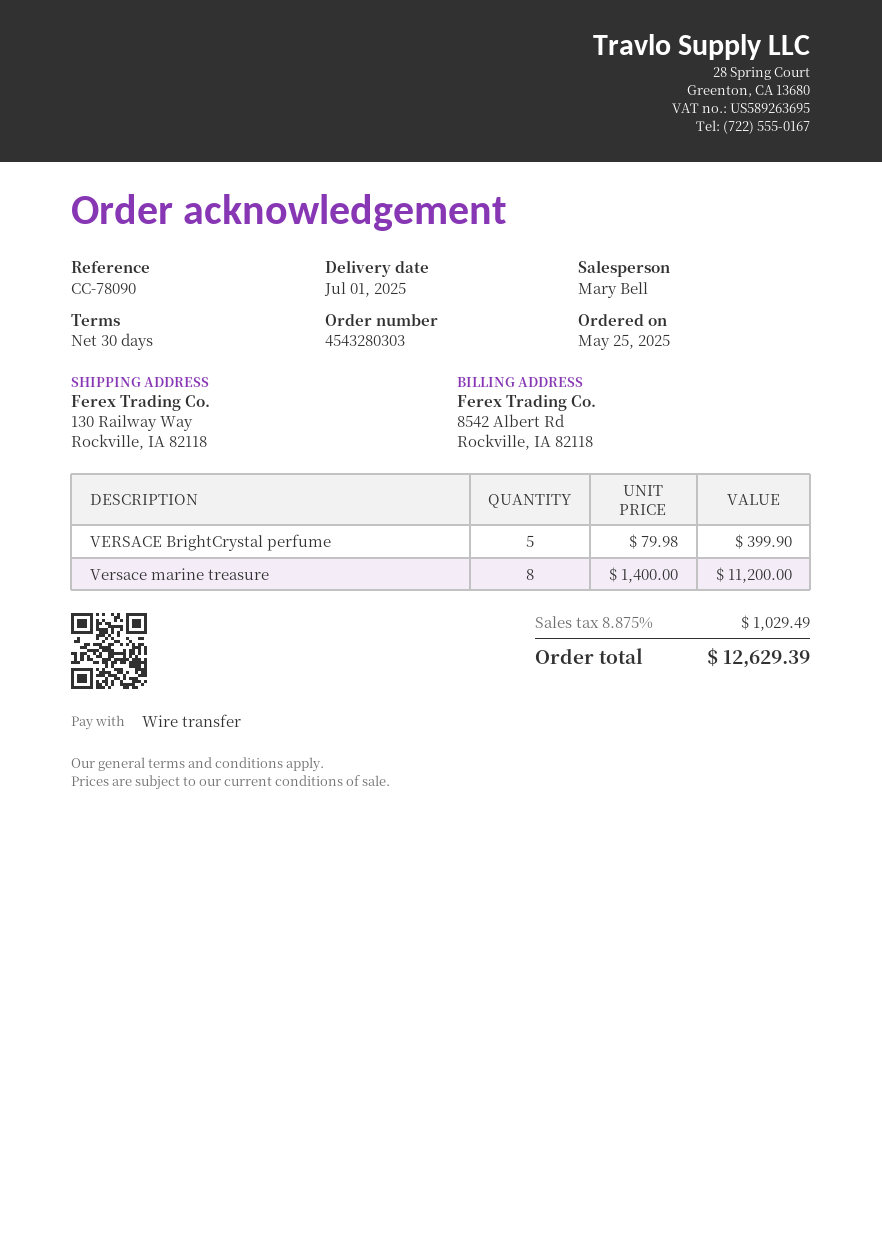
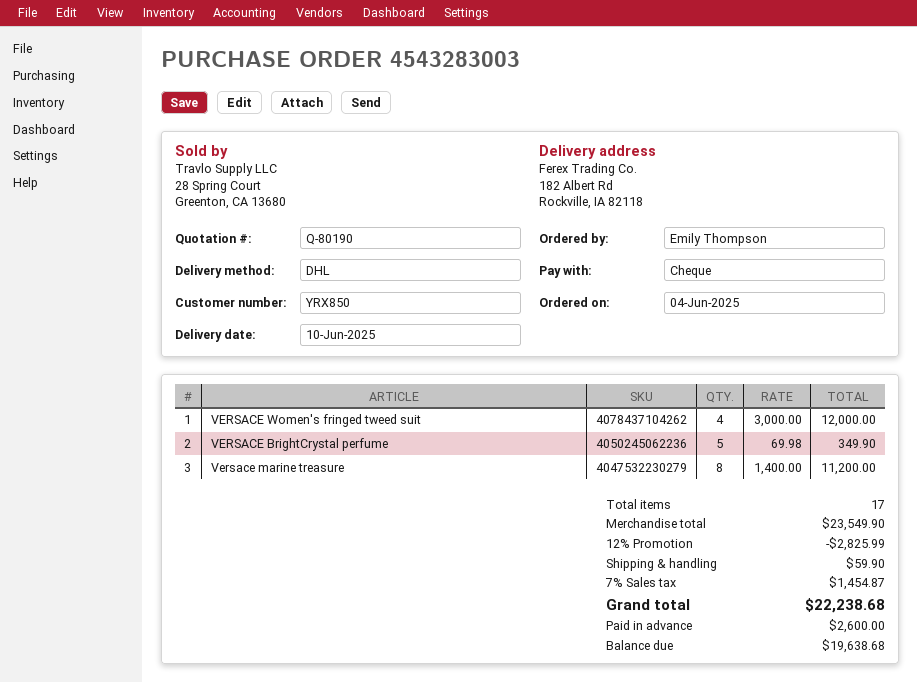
order number: 4543280303 -> 4543283003
order date: 2025-05-25 -> 2025-06-04
delivery date: 2025-07-01 -> 2025-06-10
payment method: bank transfer -> cheque
ship to: 130 Railway Way, Rockville, IA 82118 -> 182 Albert Rd, Rockville, IA 82118
VERSACE BrightCrystal perfume: 5 x 79.98 = 399.90 -> 5 x 69.98 = 349.90
VERSACE Women's fringed tweed suit: none -> 4 x 3000.00 = 12000.00
discount: none -> 12% = 2825.99
shipping: none -> 59.90
tax: 8.875% = 1029.49 -> 7% = 1454.87
total: 12629.39 -> 22238.68

